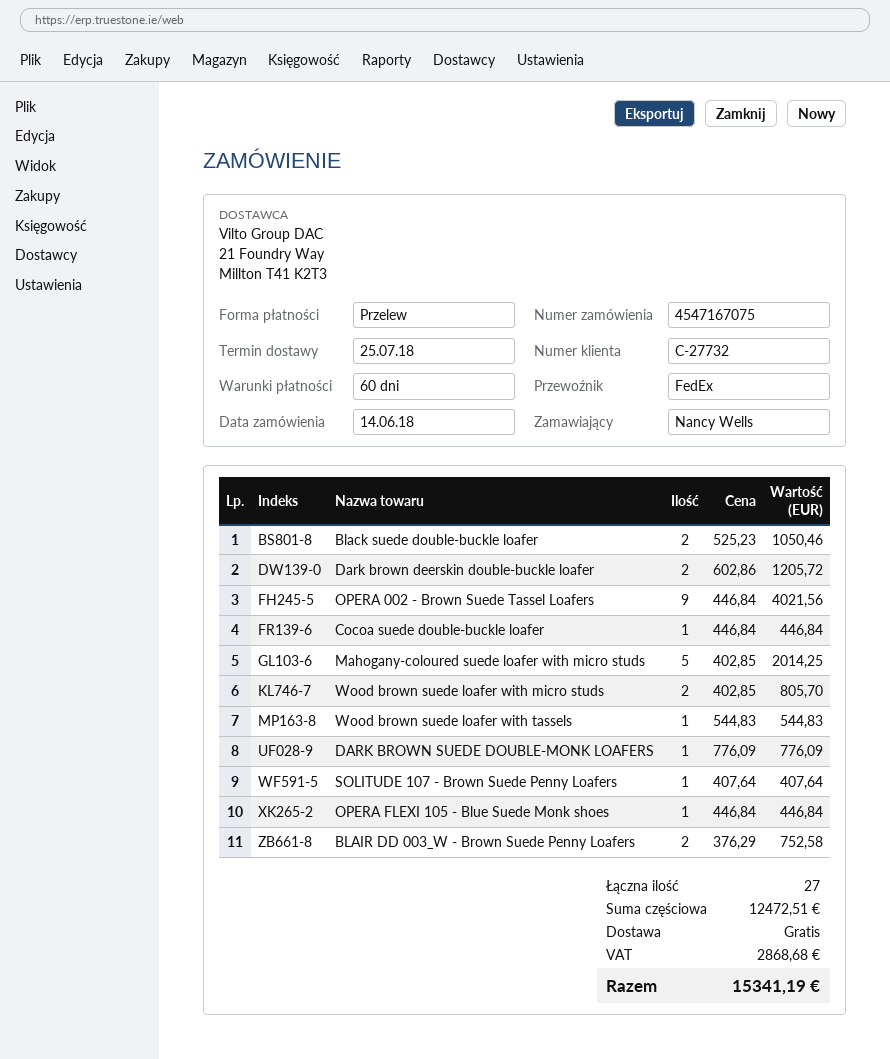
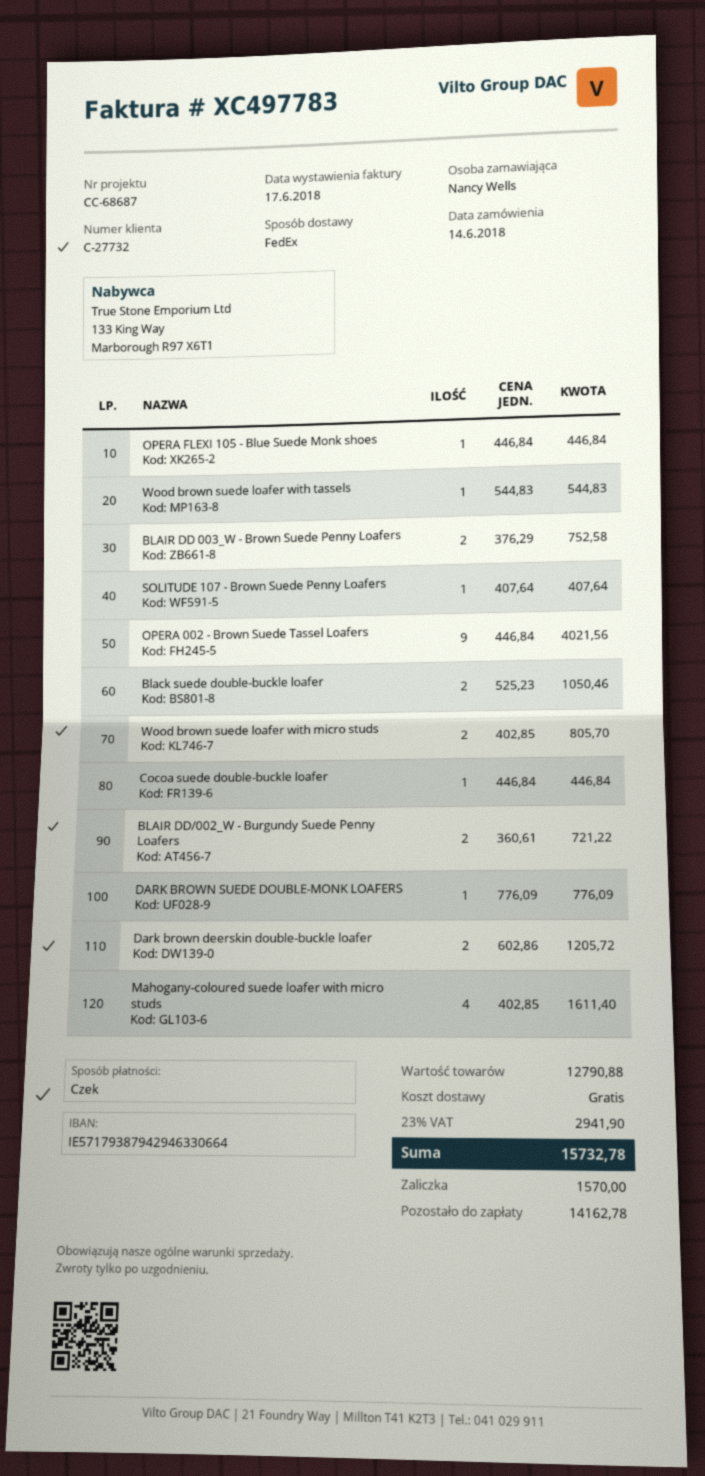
payment method: bank transfer -> cheque
Mahogany-coloured suede loafer with micro studs: 5 x 402.85 = 2014.25 -> 4 x 402.85 = 1611.40
BLAIR DD/002_W - Burgundy Suede Penny Loafers: none -> 2 x 360.61 = 721.22
subtotal: 12472.51 -> 12790.88
tax: 2868.68 -> 2941.90
total: 15341.19 -> 15732.78

